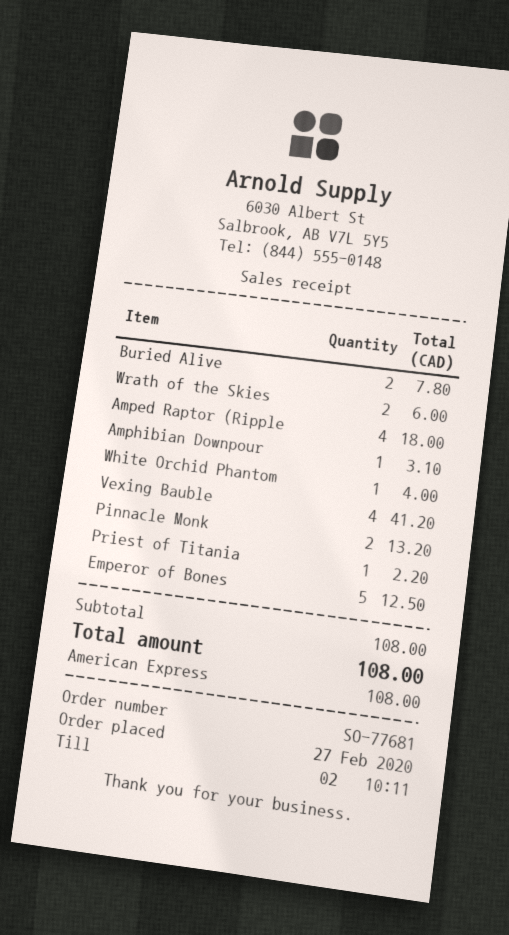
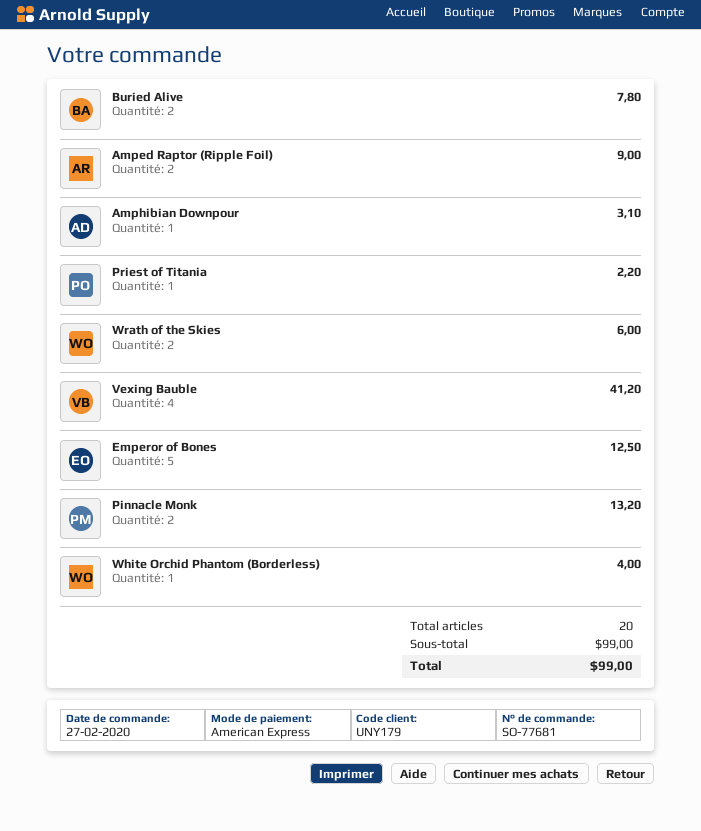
Amped Raptor (Ripple: 4 for 18.00 -> 2 for 9.00
subtotal: 108.00 -> 99.00
total: 108.00 -> 99.00

